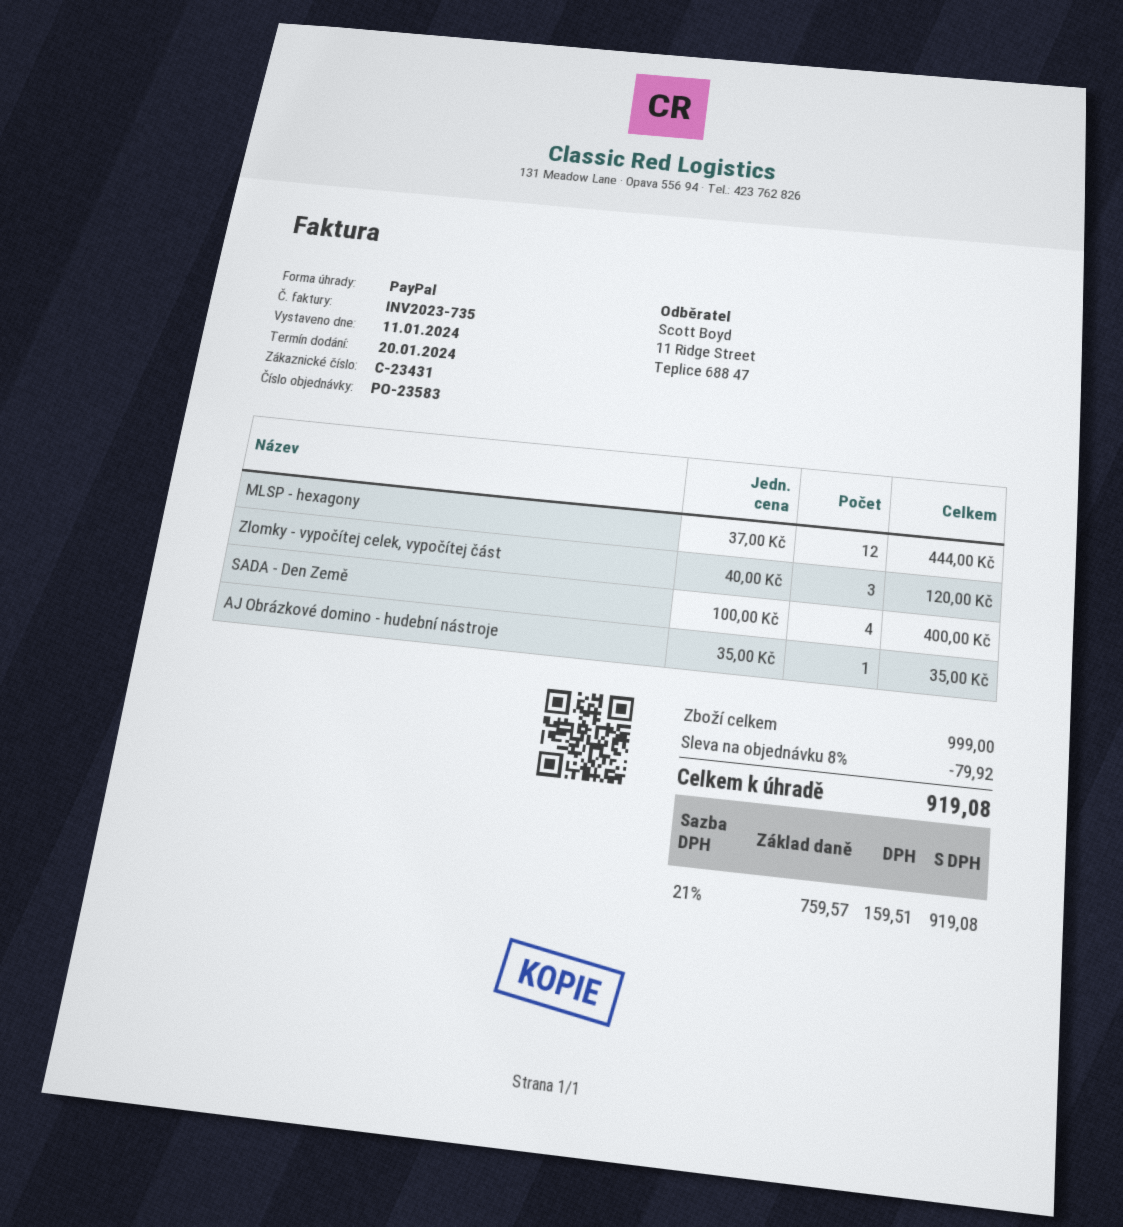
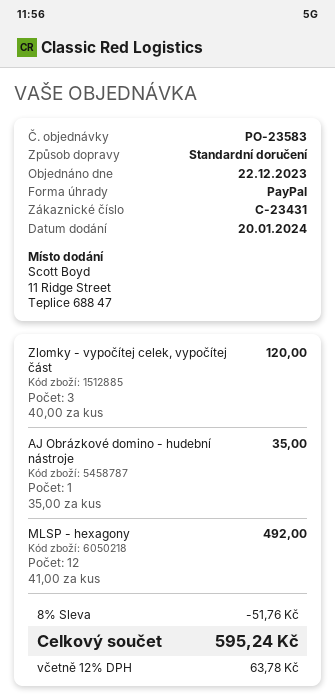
MLSP - hexagony: 12 x 37.00 = 444.00 -> 12 x 41.00 = 492.00
SADA - Den Země: 4 x 100.00 = 400.00 -> none
discount: 8% = 79.92 -> 8% = 51.76
tax: 21% = 159.51 -> 12% = 63.78
total: 919.08 -> 595.24

